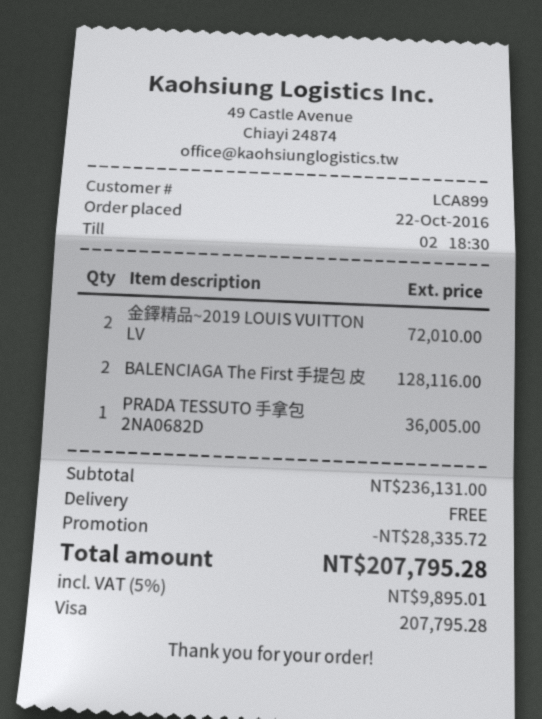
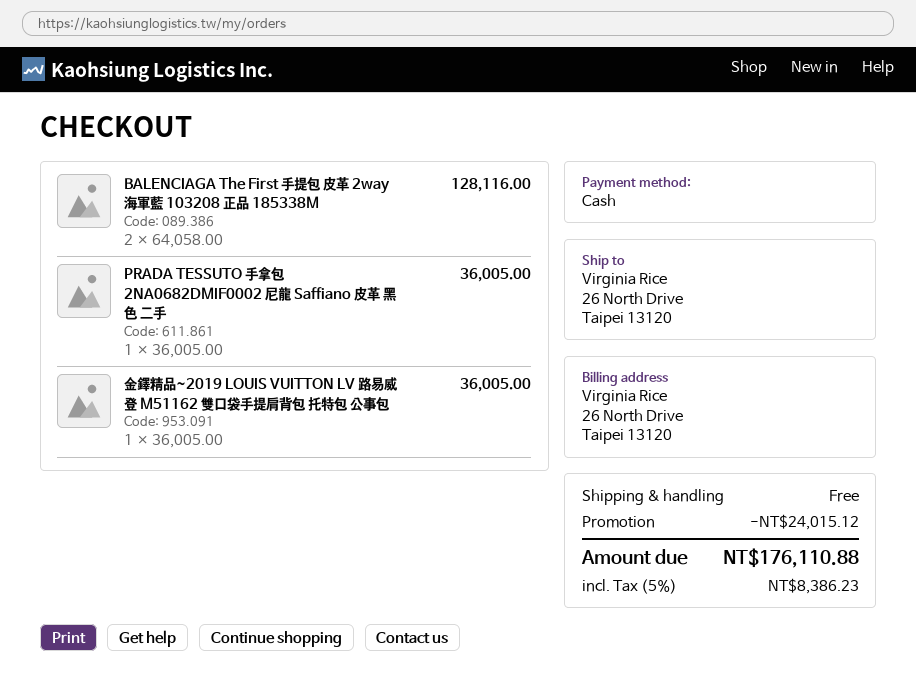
payment method: Visa -> cash
金鐸精品~2019 LOUIS VUITTON LV: 2 for 72010.00 -> 1 for 36005.00
discount: 28335.72 -> 24015.12
tax: 5% = 9895.01 -> 5% = 8386.23
total: 207795.28 -> 176110.88

